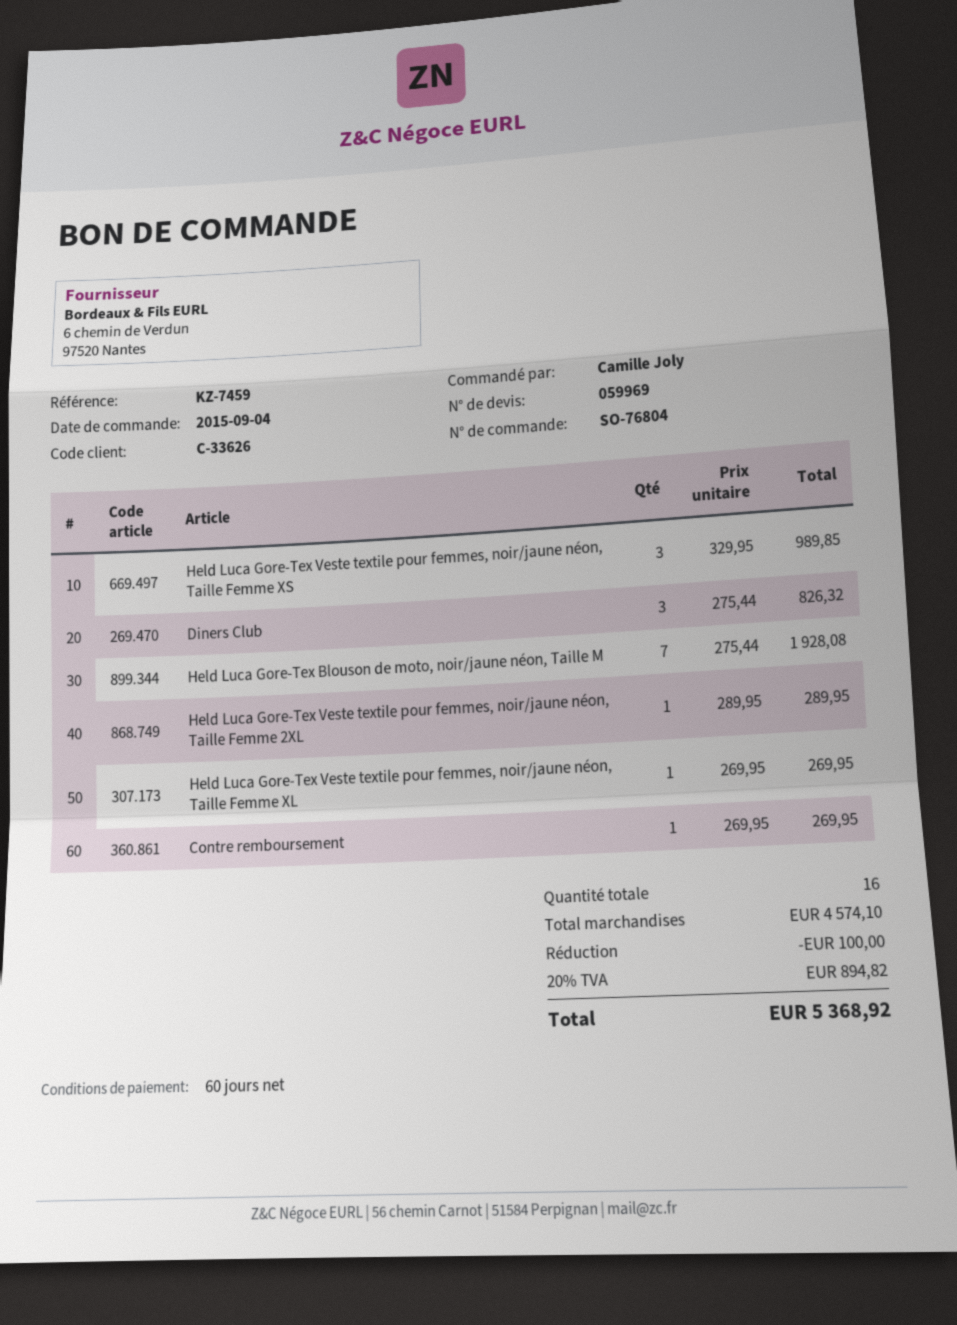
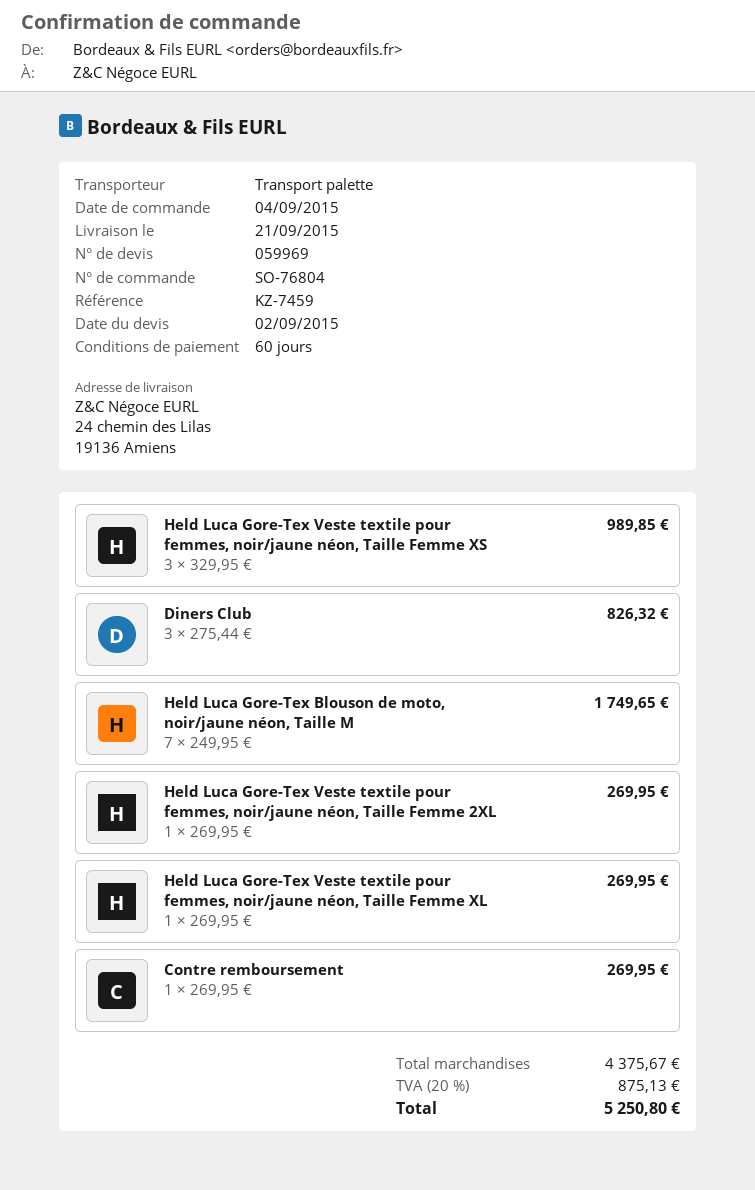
Held Luca Gore-Tex Blouson de moto, noir/jaune néon, Taille M: 7 x 275.44 = 1928.08 -> 7 x 249.95 = 1749.65
Held Luca Gore-Tex Veste textile pour femmes, noir/jaune néon, Taille Femme 2XL: 1 x 289.95 = 289.95 -> 1 x 269.95 = 269.95
subtotal: 4574.10 -> 4375.67
discount: 100.00 -> none
tax: 20% = 894.82 -> 20% = 875.13
total: 5368.92 -> 5250.80

